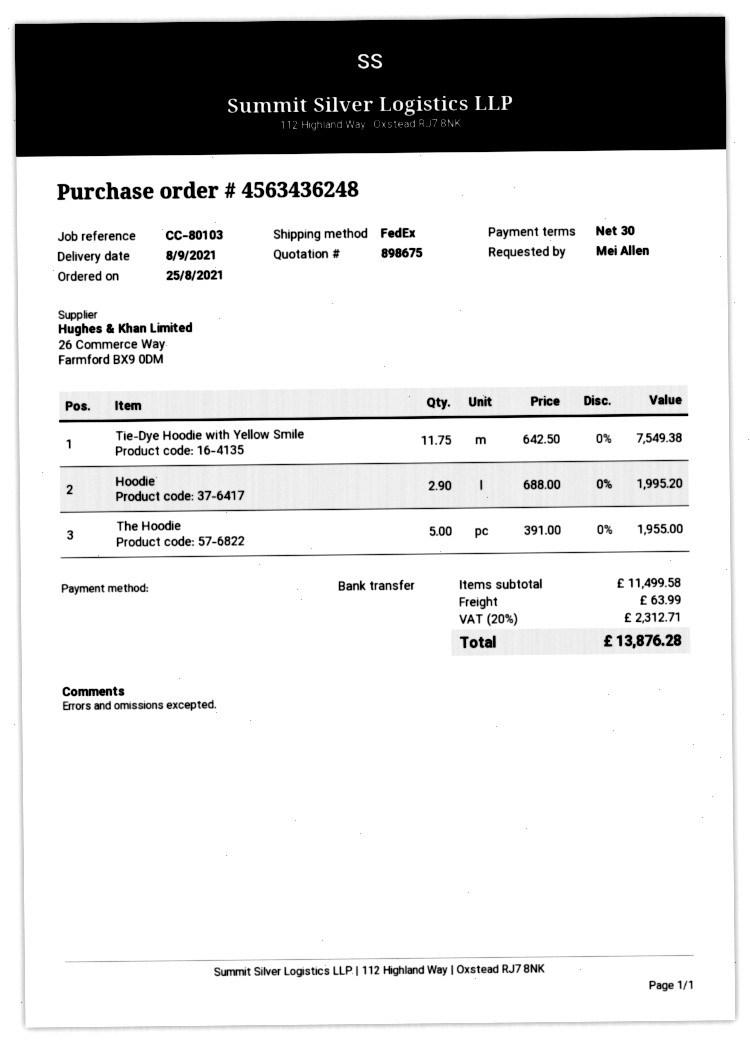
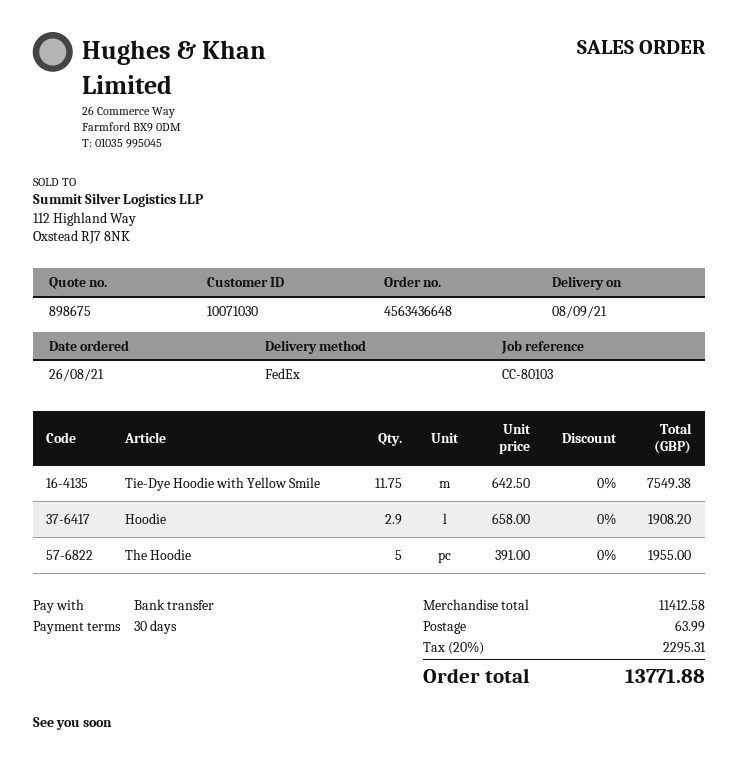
order number: 4563436248 -> 4563436648
order date: 2021-08-25 -> 2021-08-26
Hoodie: 2.9 x 688.00 = 1995.20 -> 2.9 x 658.00 = 1908.20
subtotal: 11499.58 -> 11412.58
tax: 20% = 2312.71 -> 20% = 2295.31
total: 13876.28 -> 13771.88

